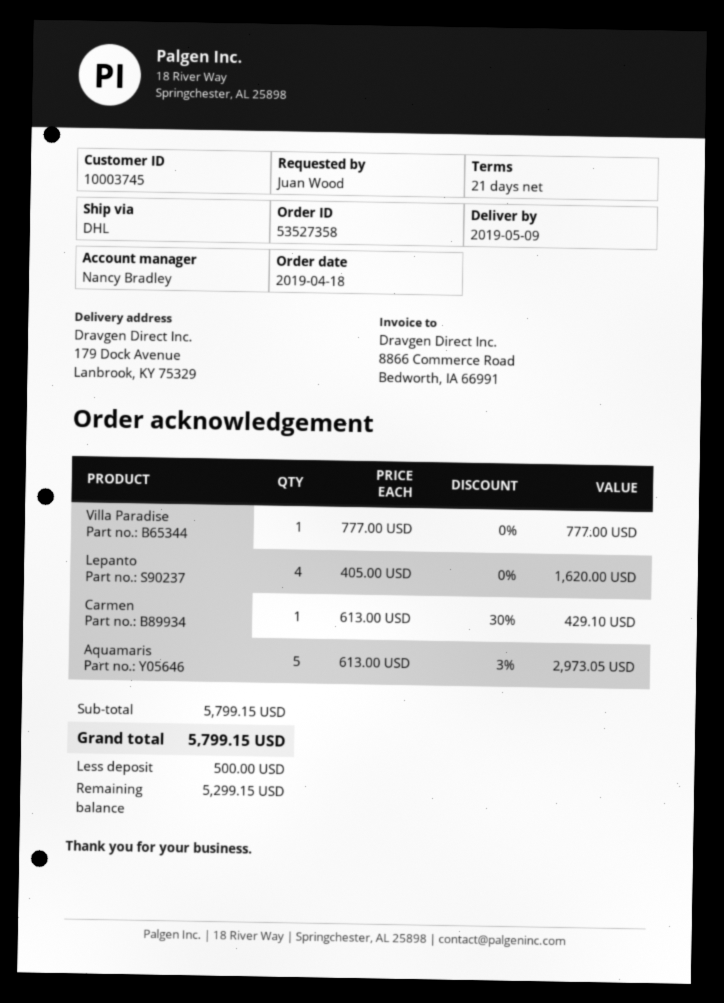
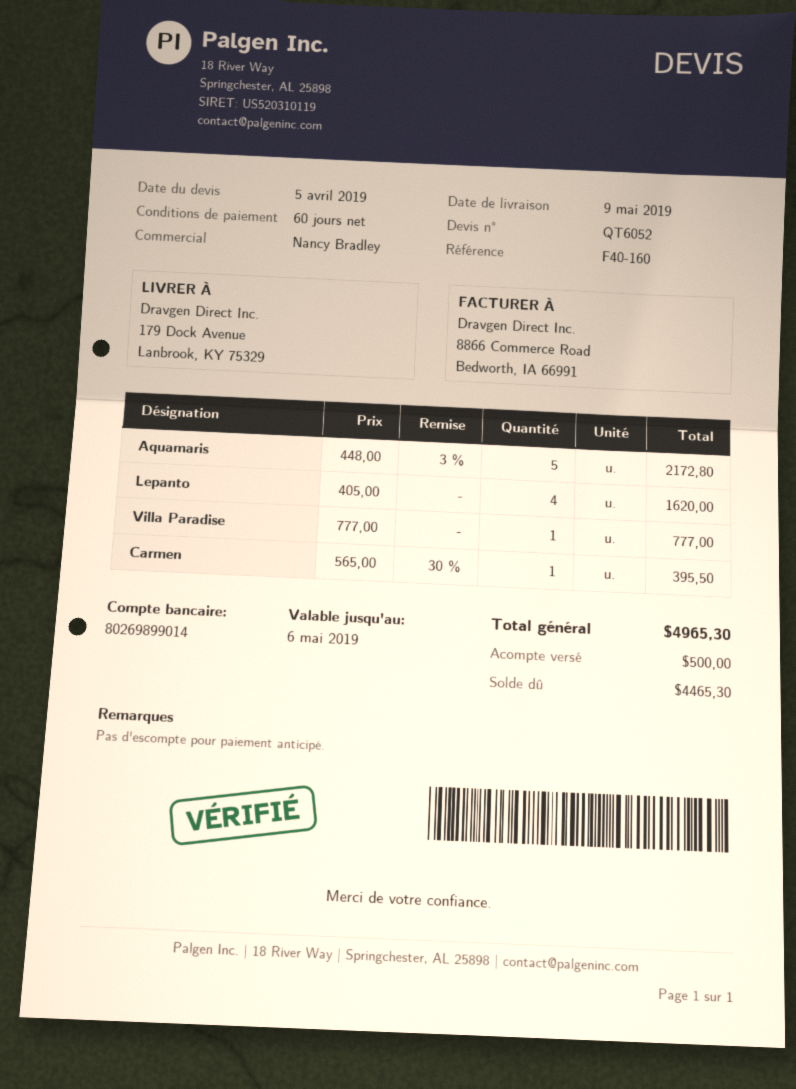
payment terms: 21 days -> 60 days
Carmen: 1 x 613.00 - 30% = 429.10 -> 1 x 565.00 - 30% = 395.50
Aquamaris: 5 x 613.00 - 3% = 2973.05 -> 5 x 448.00 - 3% = 2172.80
total: 5799.15 -> 4965.30
balance: 5299.15 -> 4465.30

